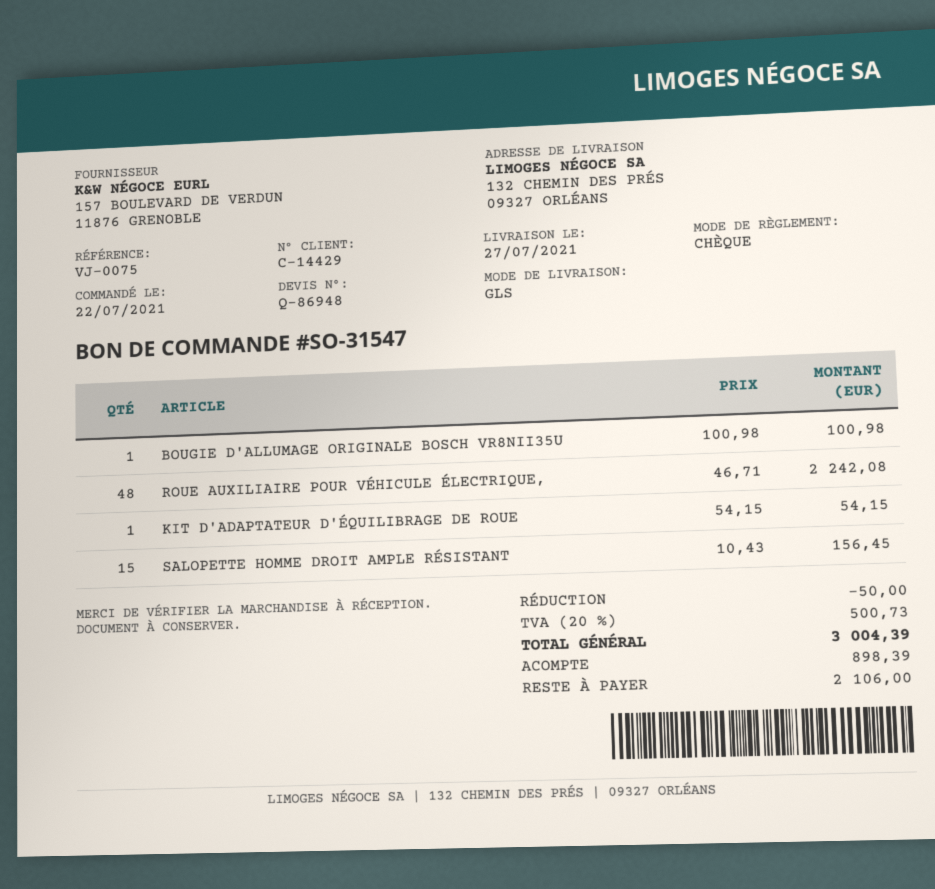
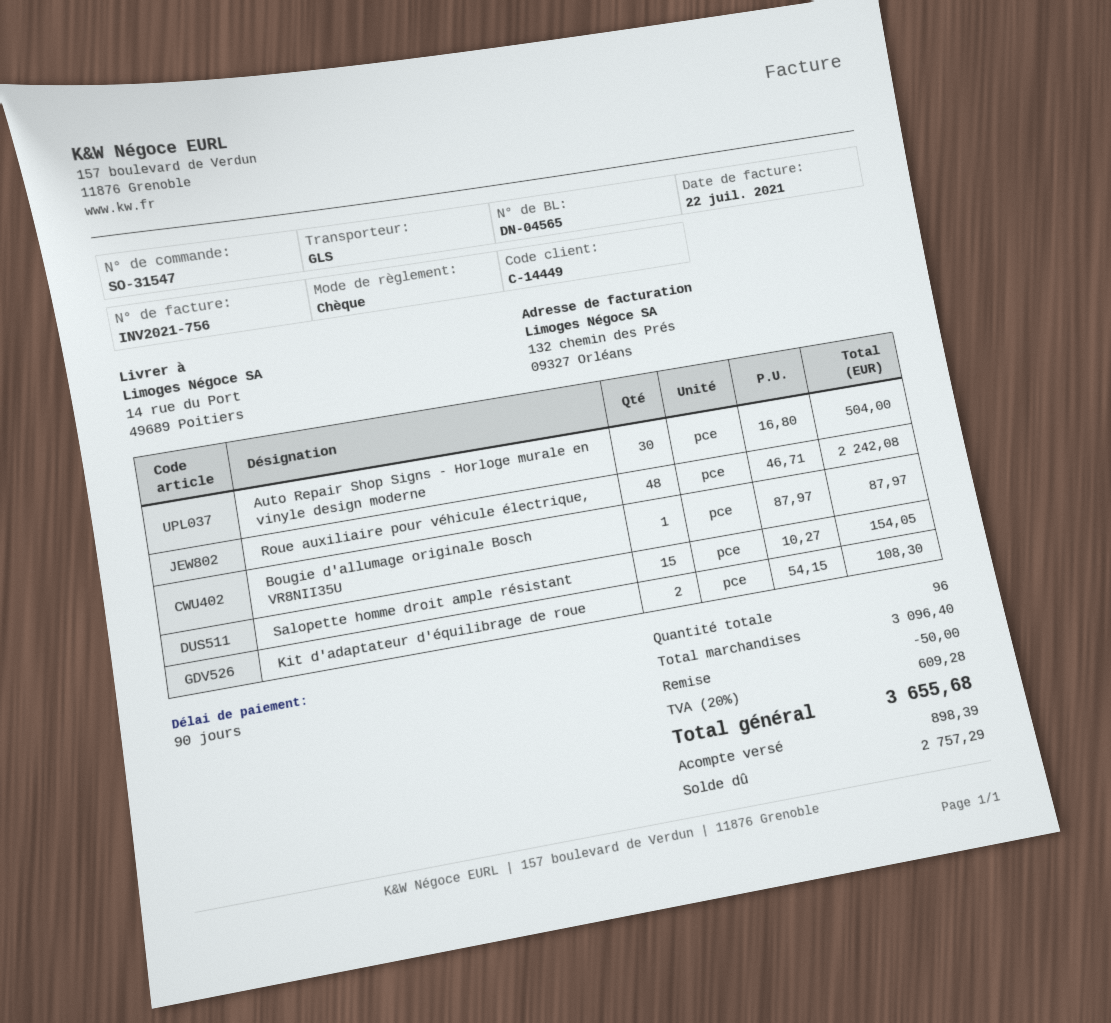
customer number: C-14429 -> C-14449
ship to: 132 CHEMIN DES PRÉS, 09327 ORLÉANS -> 14 rue du Port, 49689 Poitiers
BOUGIE D'ALLUMAGE ORIGINALE BOSCH VR8NII35U: 1 x 100.98 = 100.98 -> 1 x 87.97 = 87.97
KIT D'ADAPTATEUR D'ÉQUILIBRAGE DE ROUE: 1 x 54.15 = 54.15 -> 2 x 54.15 = 108.30
SALOPETTE HOMME DROIT AMPLE RÉSISTANT: 15 x 10.43 = 156.45 -> 15 x 10.27 = 154.05
Auto Repair Shop Signs - Horloge murale en vinyle design moderne: none -> 30 x 16.80 = 504.00
tax: 20% = 500.73 -> 20% = 609.28
total: 3004.39 -> 3655.68
balance: 2106.00 -> 2757.29

